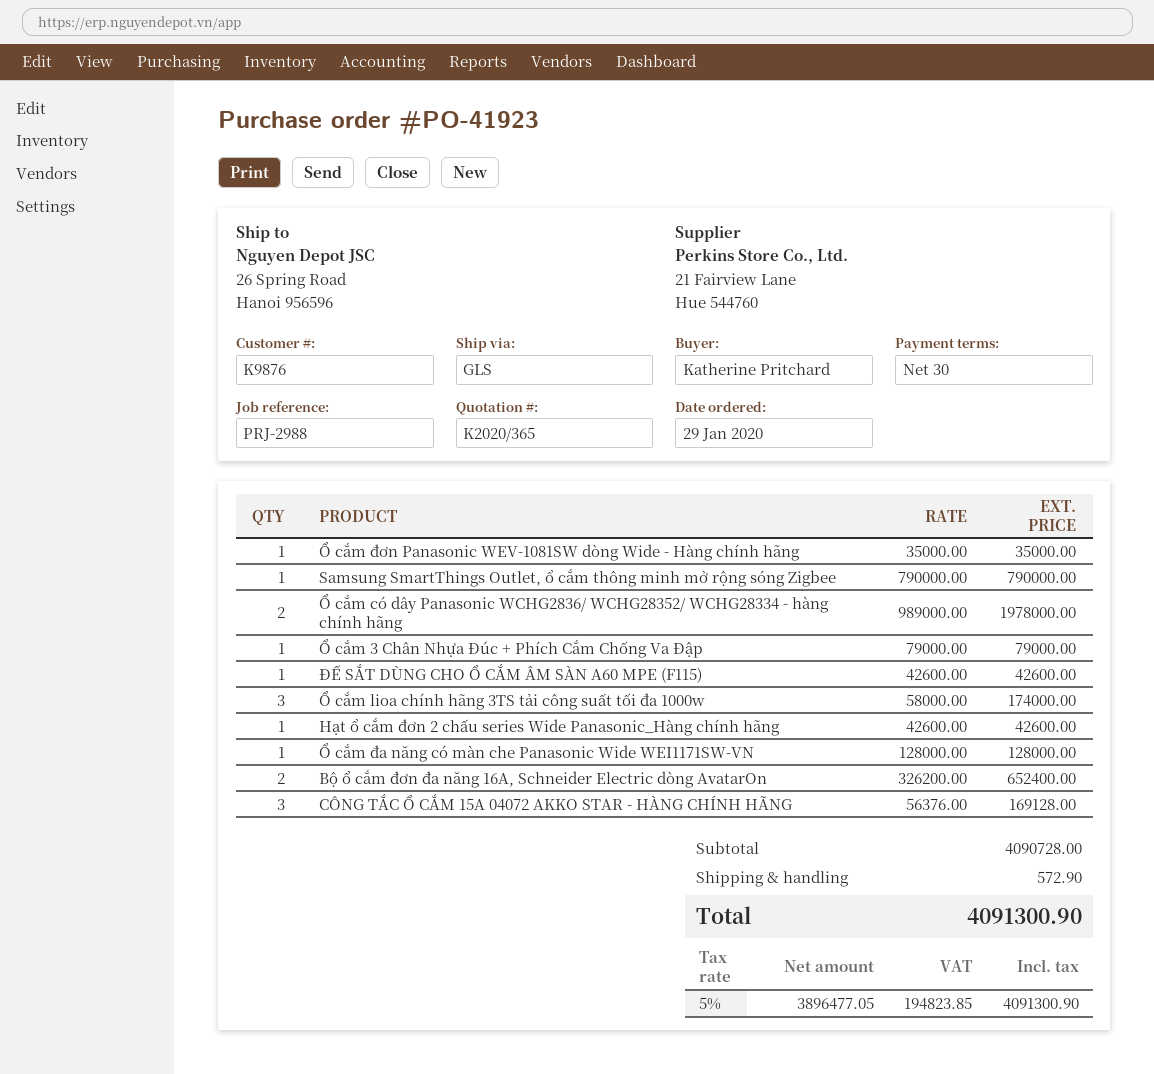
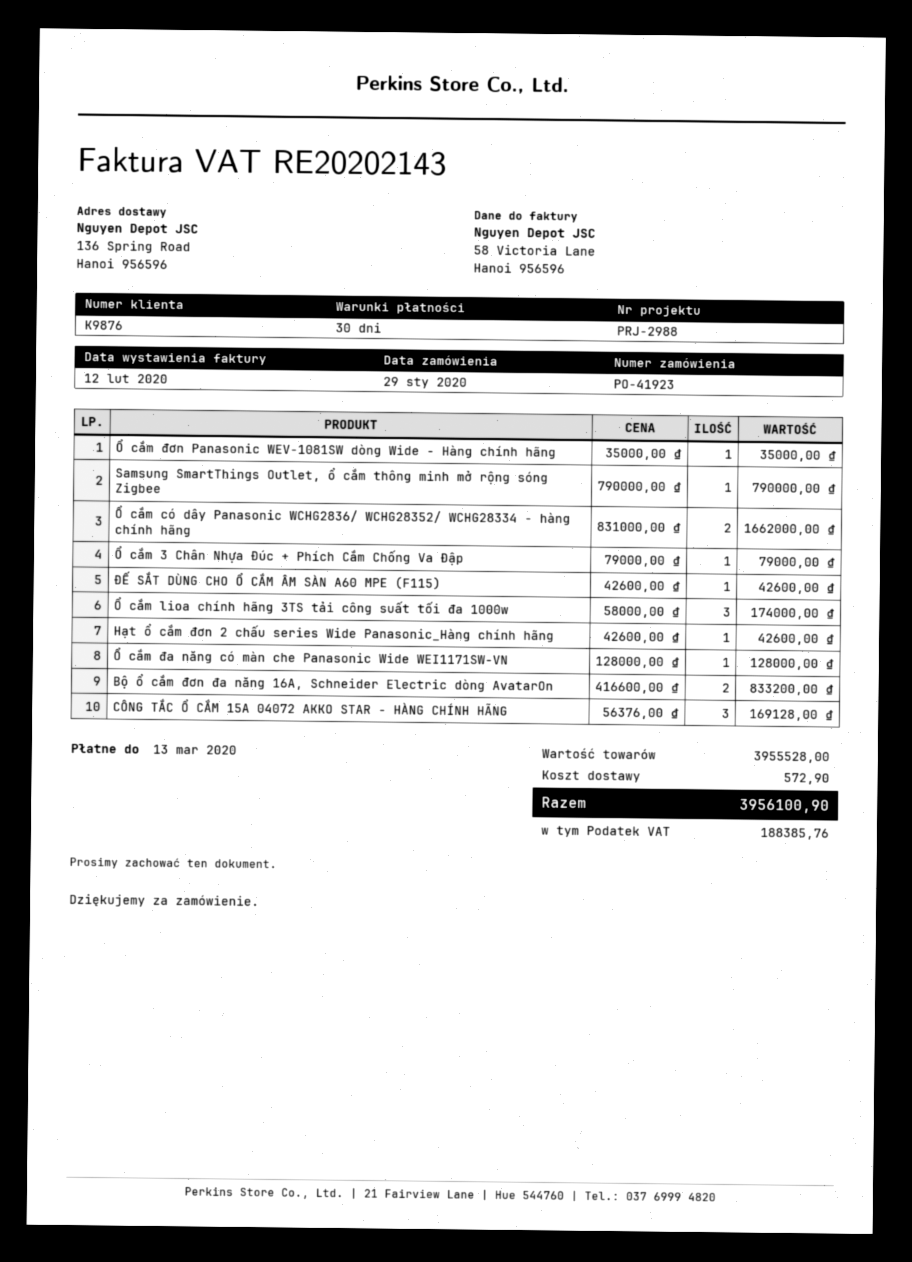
ship to: 26 Spring Road, Hanoi 956596 -> 136 Spring Road, Hanoi 956596
Ổ cắm có dây Panasonic WCHG2836/ WCHG28352/ WCHG28334 - hàng chính hãng: 2 x 989000.00 = 1978000.00 -> 2 x 831000.00 = 1662000.00
Bộ ổ cắm đơn đa năng 16A, Schneider Electric dòng AvatarOn: 2 x 326200.00 = 652400.00 -> 2 x 416600.00 = 833200.00
subtotal: 4090728.00 -> 3955528.00
tax: 194823.85 -> 188385.76
total: 4091300.90 -> 3956100.90

